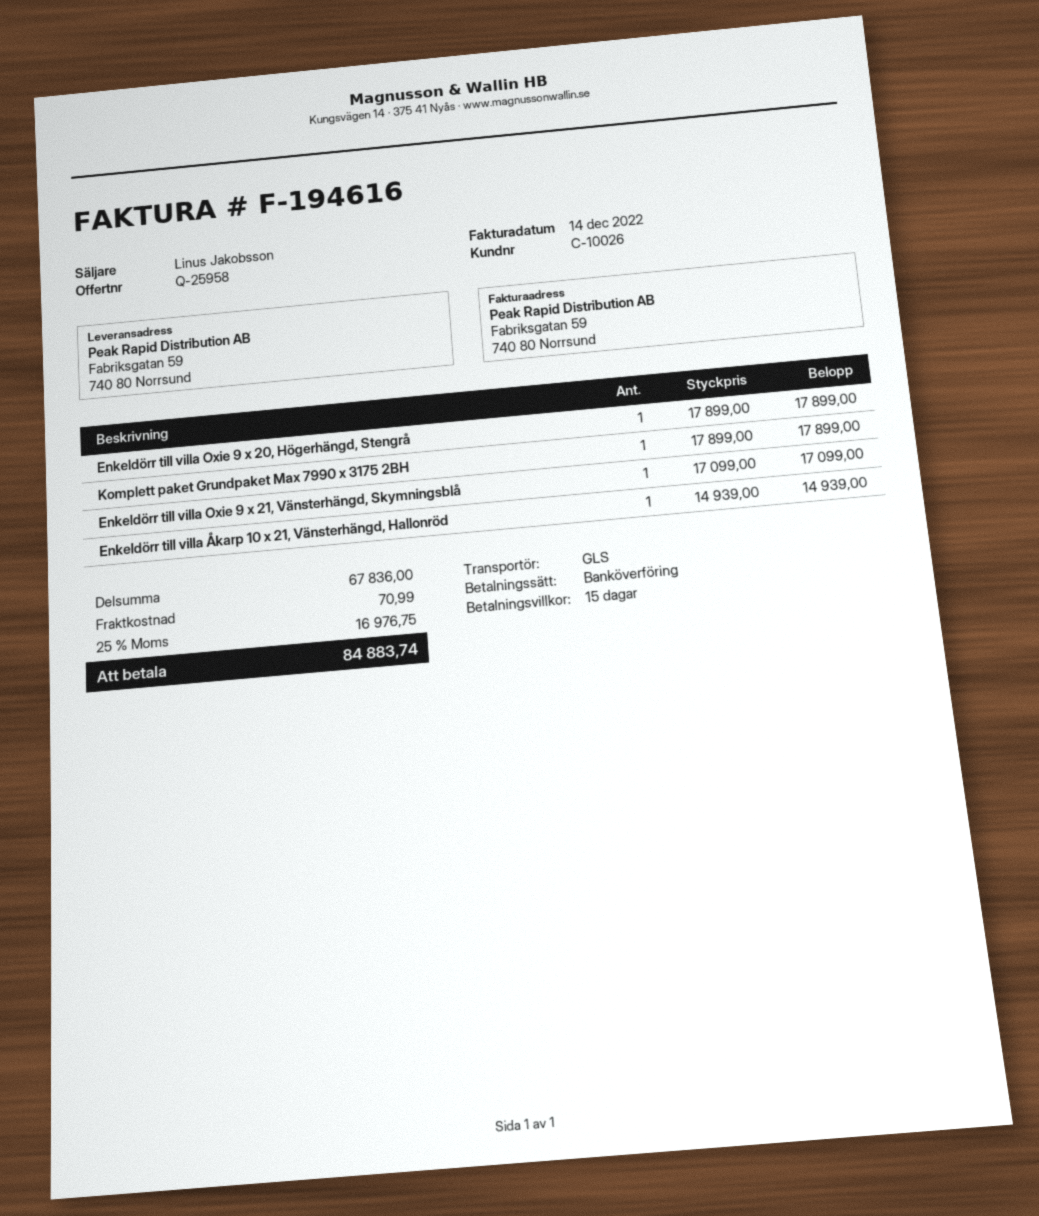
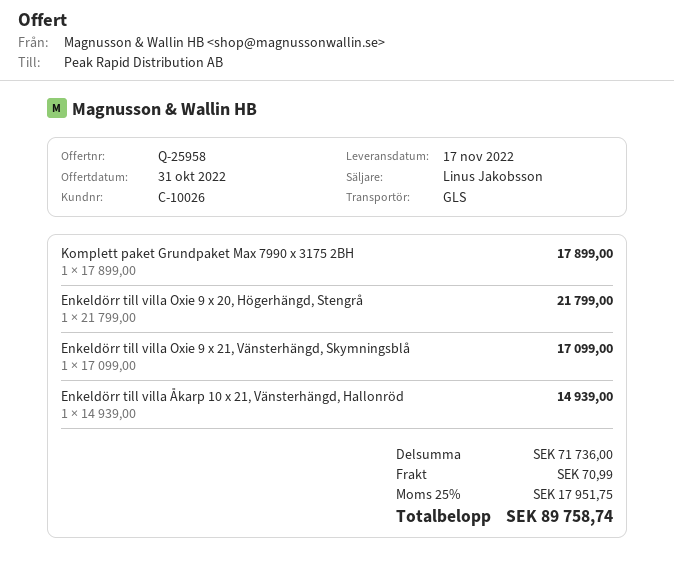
Enkeldörr till villa Oxie 9 x 20, Högerhängd, Stengrå: 1 x 17899.00 = 17899.00 -> 1 x 21799.00 = 21799.00
subtotal: 67836.00 -> 71736.00
tax: 25% = 16976.75 -> 25% = 17951.75
total: 84883.74 -> 89758.74

